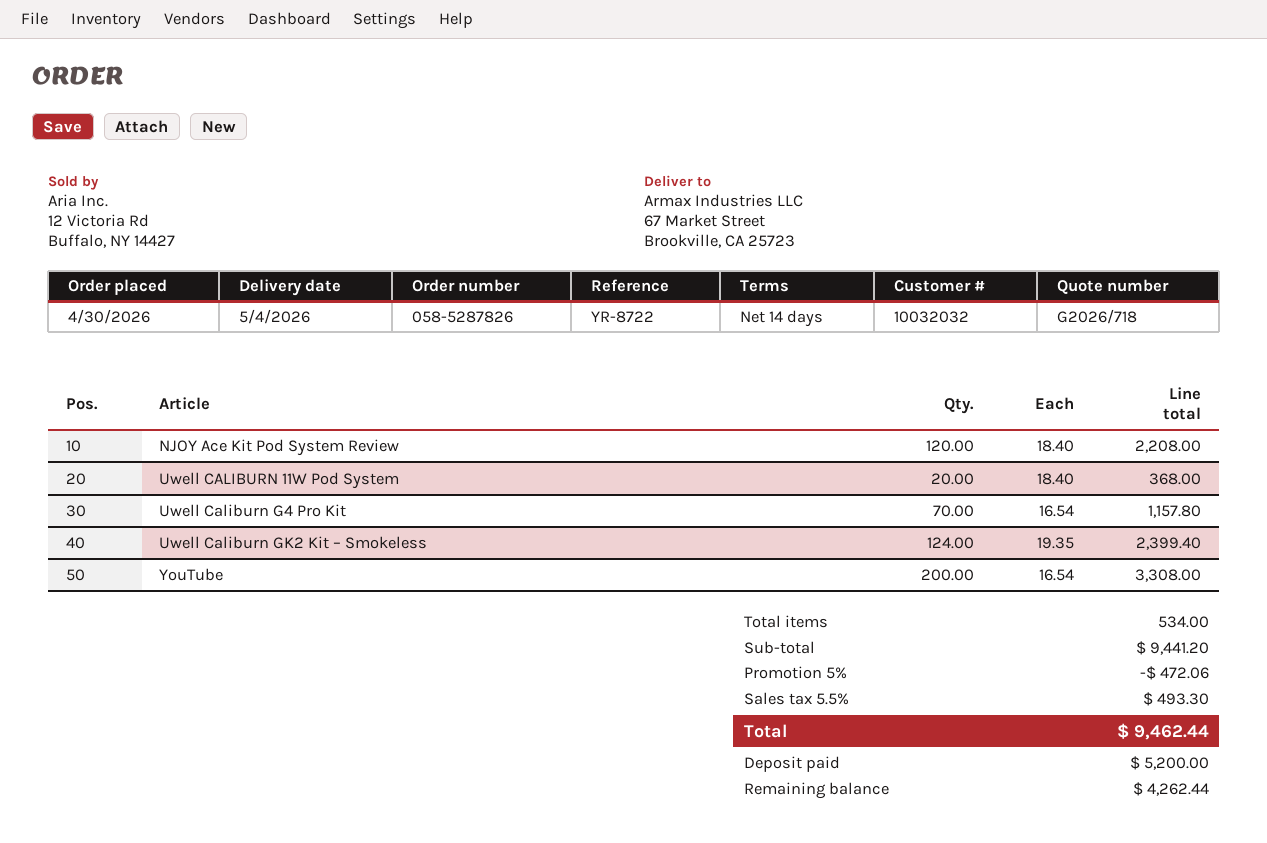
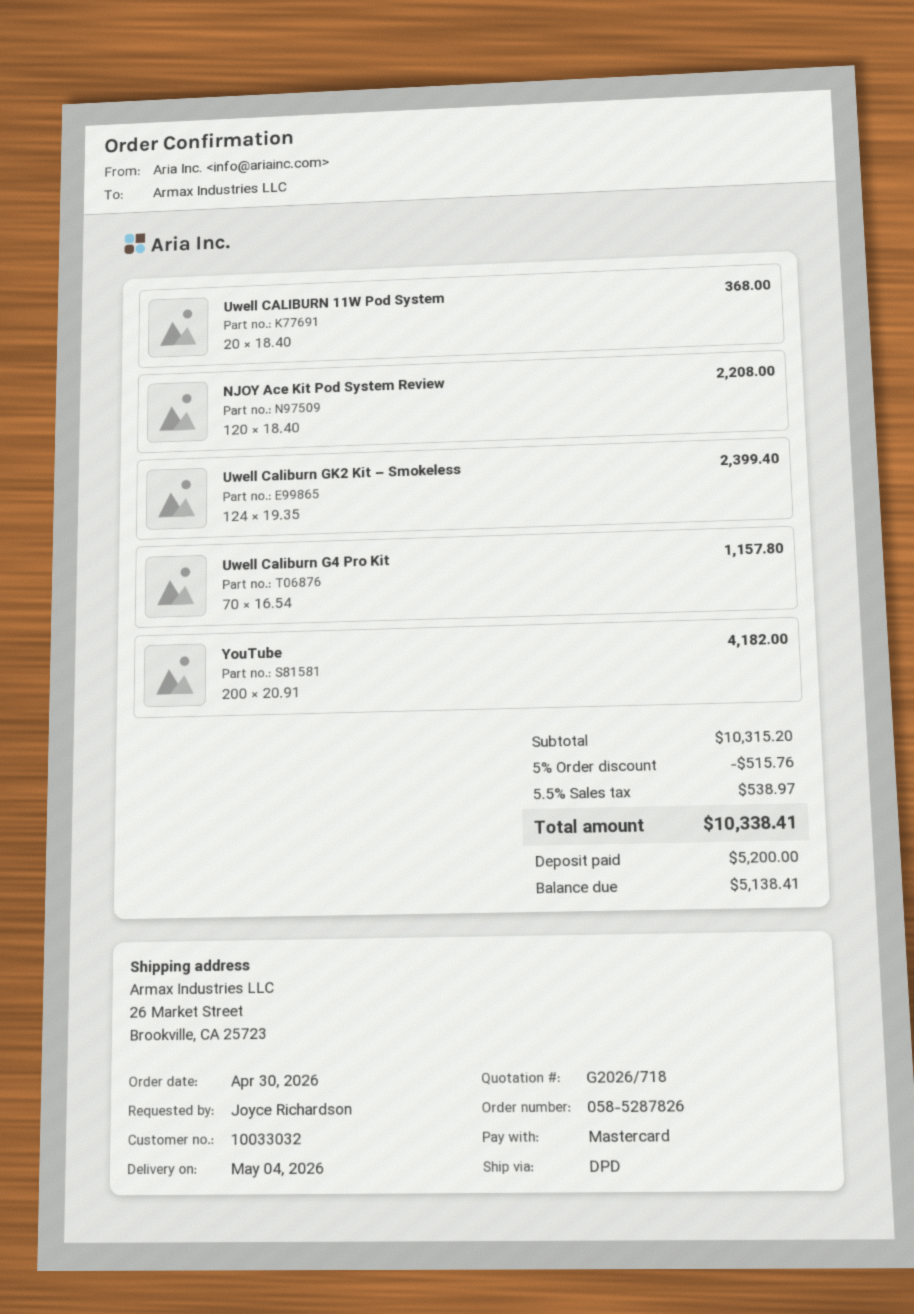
customer number: 10032032 -> 10033032
ship to: 67 Market Street, Brookville, CA 25723 -> 26 Market Street, Brookville, CA 25723
YouTube: 200 x 16.54 = 3308.00 -> 200 x 20.91 = 4182.00
subtotal: 9441.20 -> 10315.20
discount: 5% = 472.06 -> 5% = 515.76
tax: 5.5% = 493.30 -> 5.5% = 538.97
total: 9462.44 -> 10338.41
balance: 4262.44 -> 5138.41

